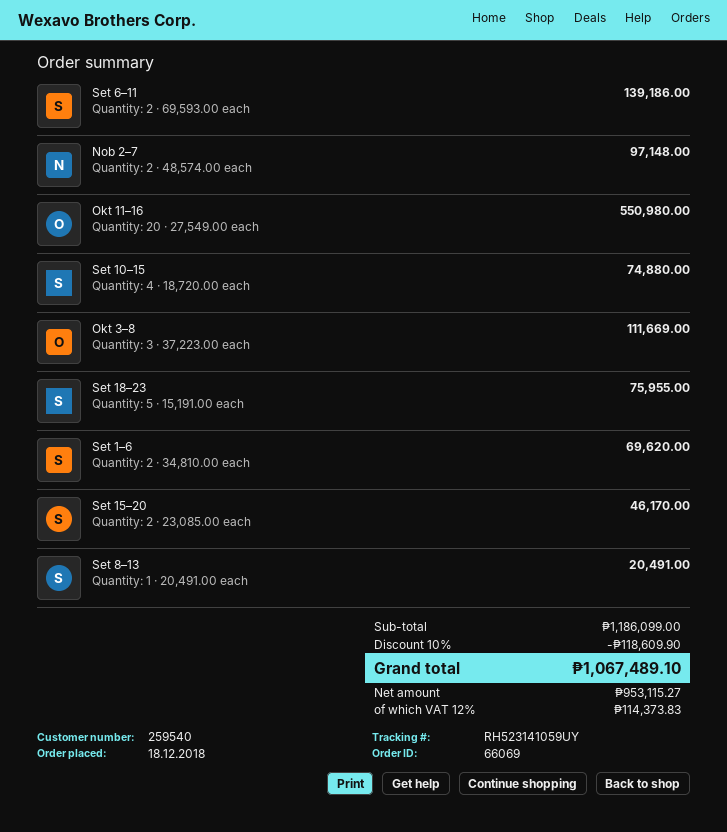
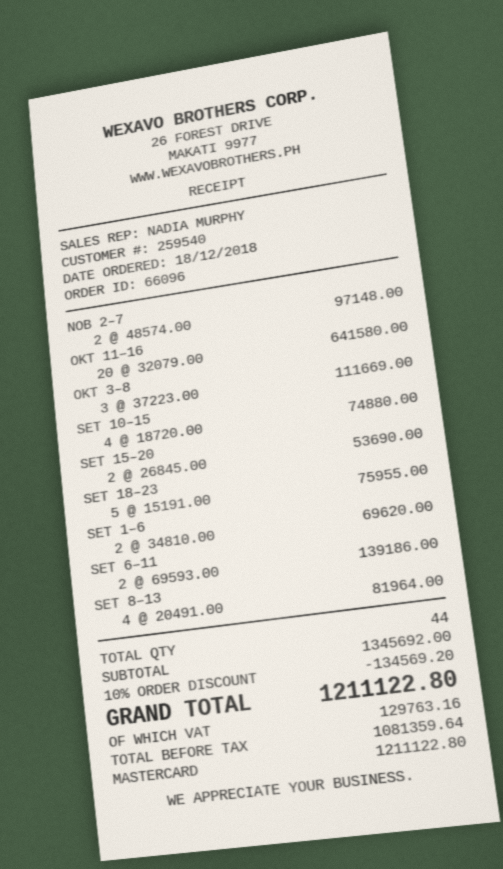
order number: 66069 -> 66096
Okt 11–16: 20 x 27549.00 = 550980.00 -> 20 x 32079.00 = 641580.00
Set 15–20: 2 x 23085.00 = 46170.00 -> 2 x 26845.00 = 53690.00
Set 8–13: 1 x 20491.00 = 20491.00 -> 4 x 20491.00 = 81964.00
subtotal: 1186099.00 -> 1345692.00
discount: 10% = 118609.90 -> 10% = 134569.20
net: 953115.27 -> 1081359.64
tax: 114373.83 -> 129763.16
total: 1067489.10 -> 1211122.80

